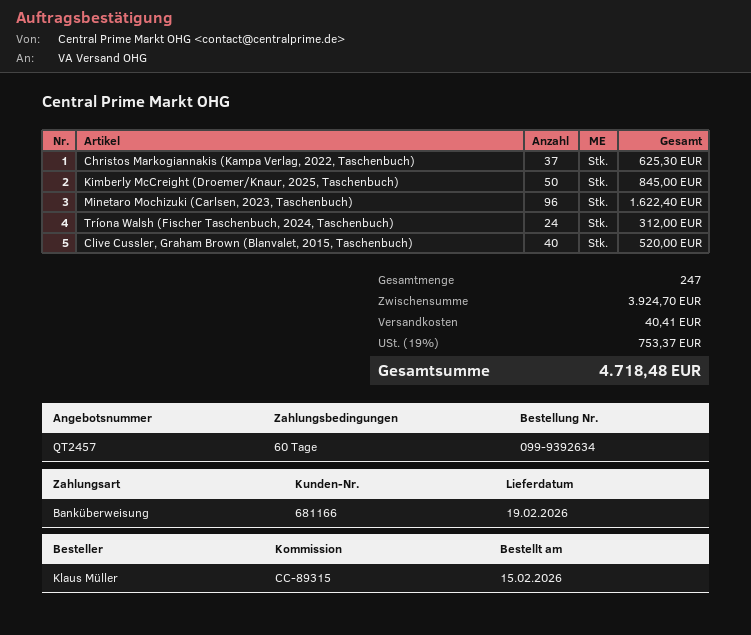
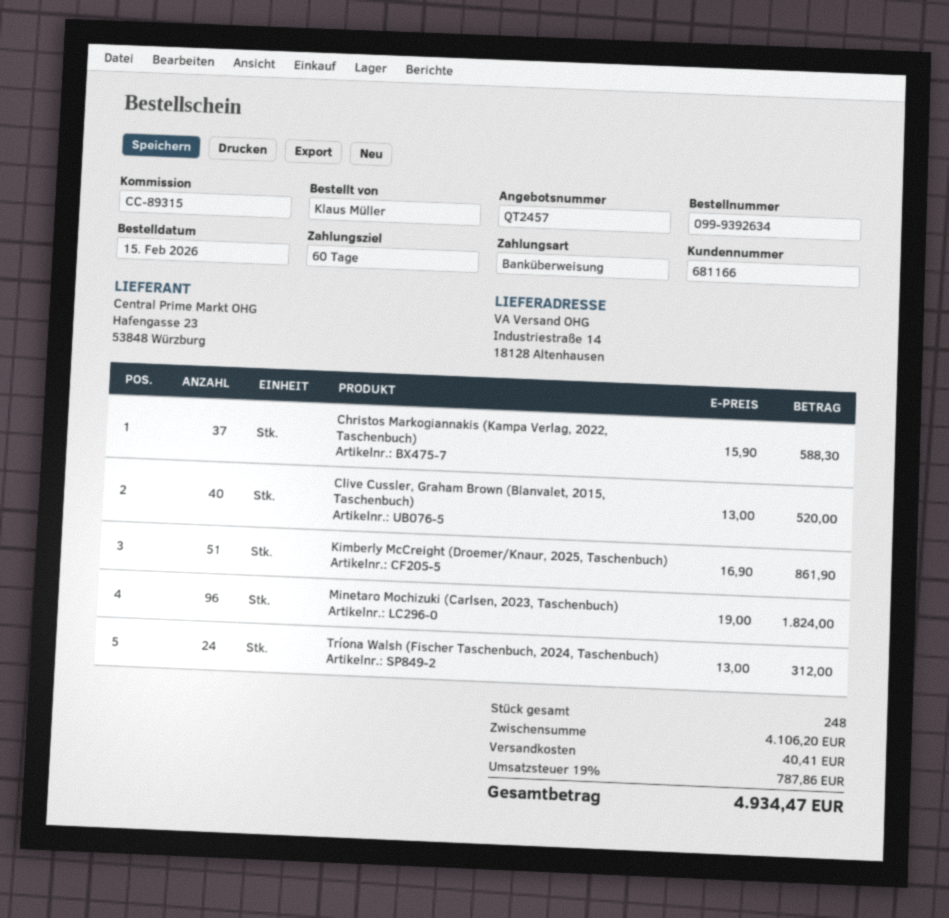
Christos Markogiannakis (Kampa Verlag, 2022, Taschenbuch): 37 for 625.30 -> 37 for 588.30
Kimberly McCreight (Droemer/Knaur, 2025, Taschenbuch): 50 for 845.00 -> 51 for 861.90
Minetaro Mochizuki (Carlsen, 2023, Taschenbuch): 96 for 1622.40 -> 96 for 1824.00
total quantity: 247 -> 248
subtotal: 3924.70 -> 4106.20
tax: 19% = 753.37 -> 19% = 787.86
total: 4718.48 -> 4934.47

